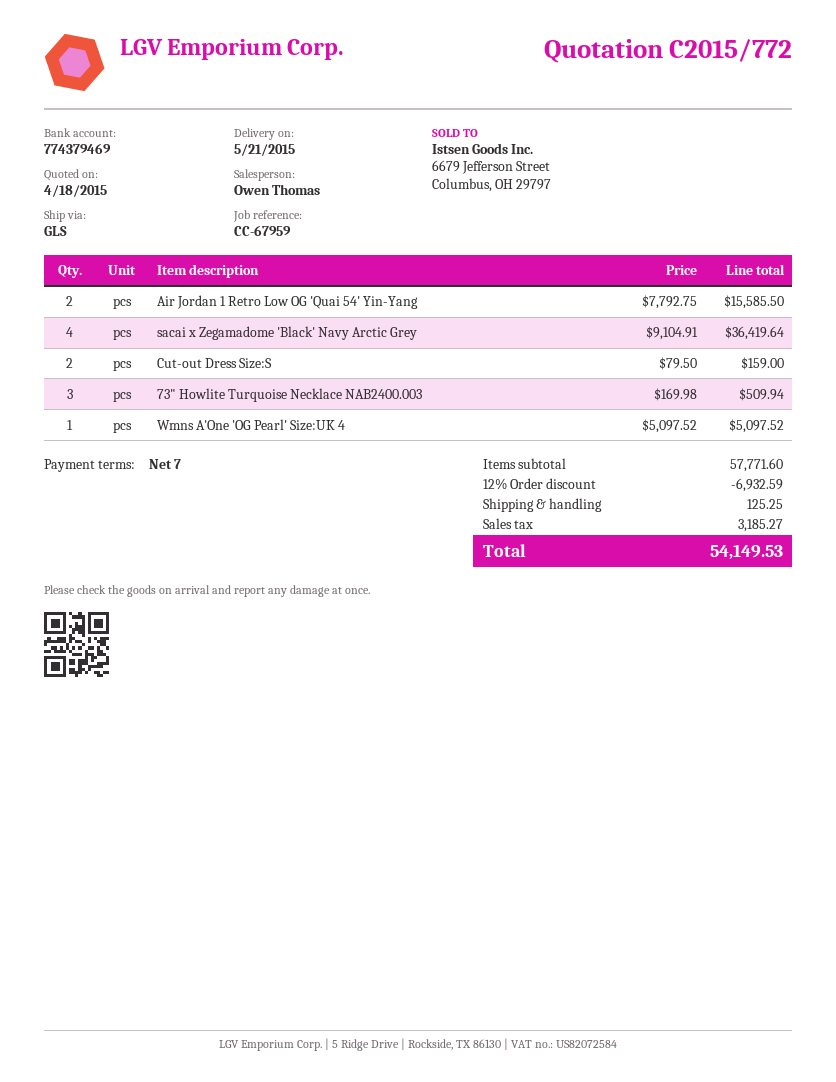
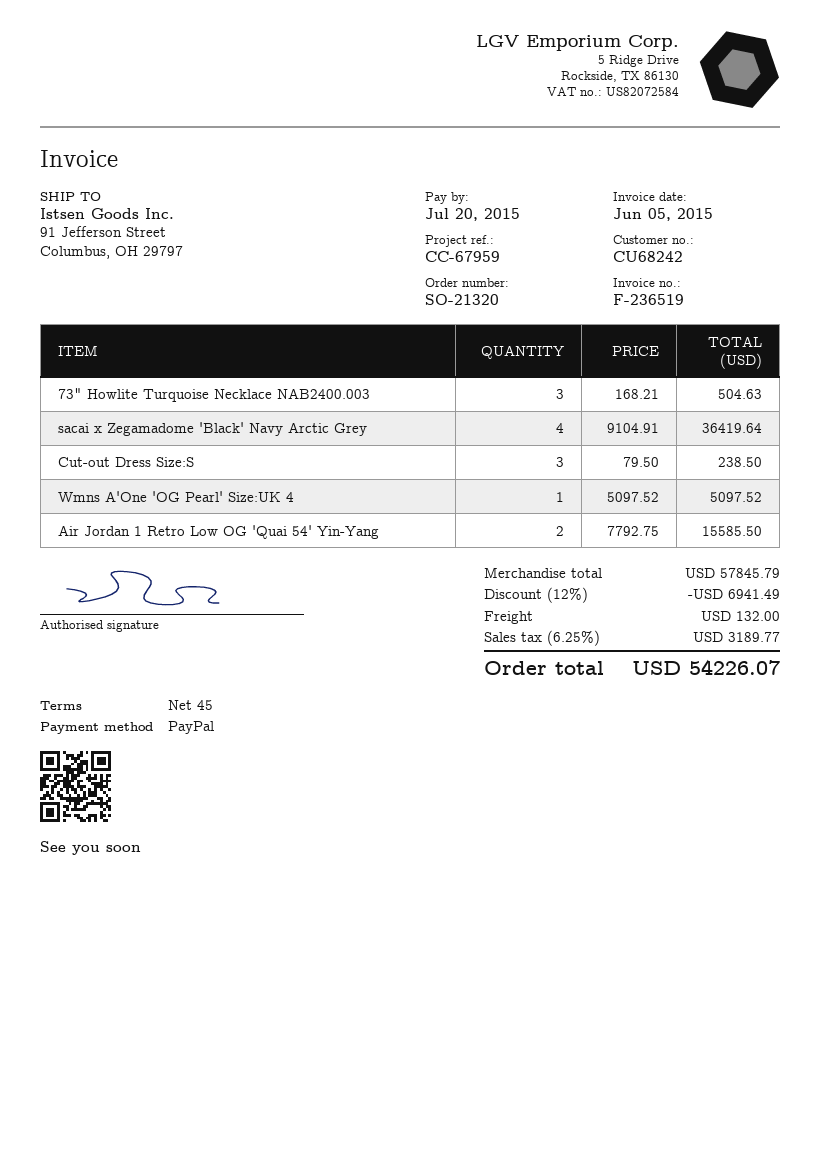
payment terms: 7 days -> 45 days
Cut-out Dress Size:S: 2 x 79.50 = 159.00 -> 3 x 79.50 = 238.50
73" Howlite Turquoise Necklace NAB2400.003: 3 x 169.98 = 509.94 -> 3 x 168.21 = 504.63
subtotal: 57771.60 -> 57845.79
discount: 12% = 6932.59 -> 12% = 6941.49
shipping: 125.25 -> 132.00
tax: 3185.27 -> 3189.77
total: 54149.53 -> 54226.07

